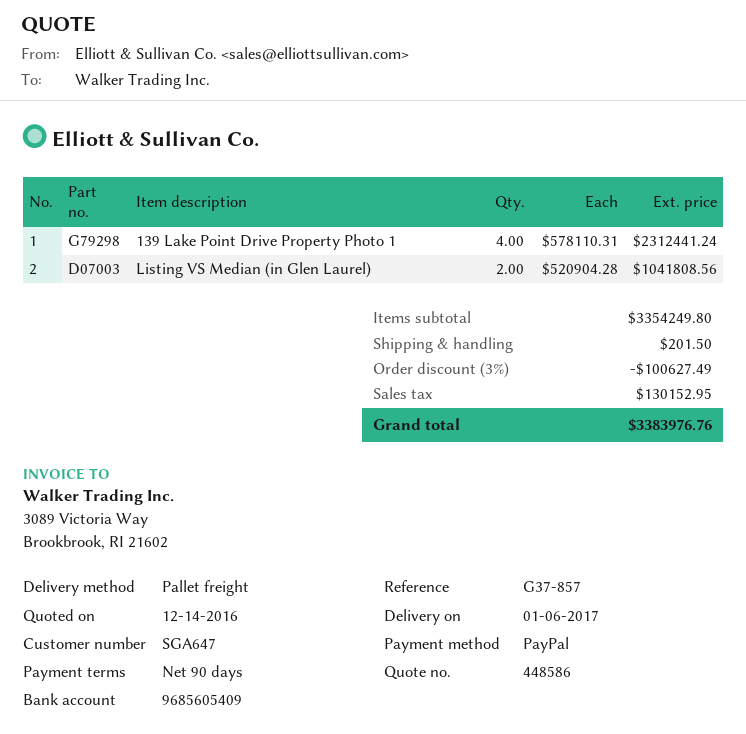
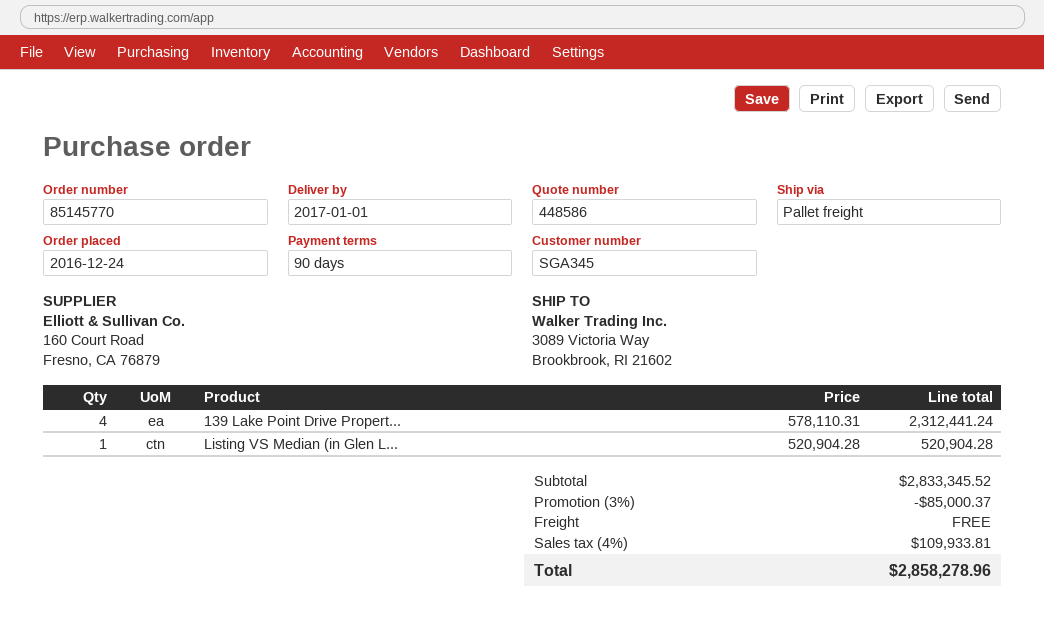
delivery date: 2017-01-06 -> 2017-01-01
customer number: SGA647 -> SGA345
Listing VS Median (in Glen Laurel): 2 x 520904.28 = 1041808.56 -> 1 x 520904.28 = 520904.28
subtotal: 3354249.80 -> 2833345.52
discount: 3% = 100627.49 -> 3% = 85000.37
shipping: 201.50 -> 0.00
tax: 130152.95 -> 109933.81
total: 3383976.76 -> 2858278.96

